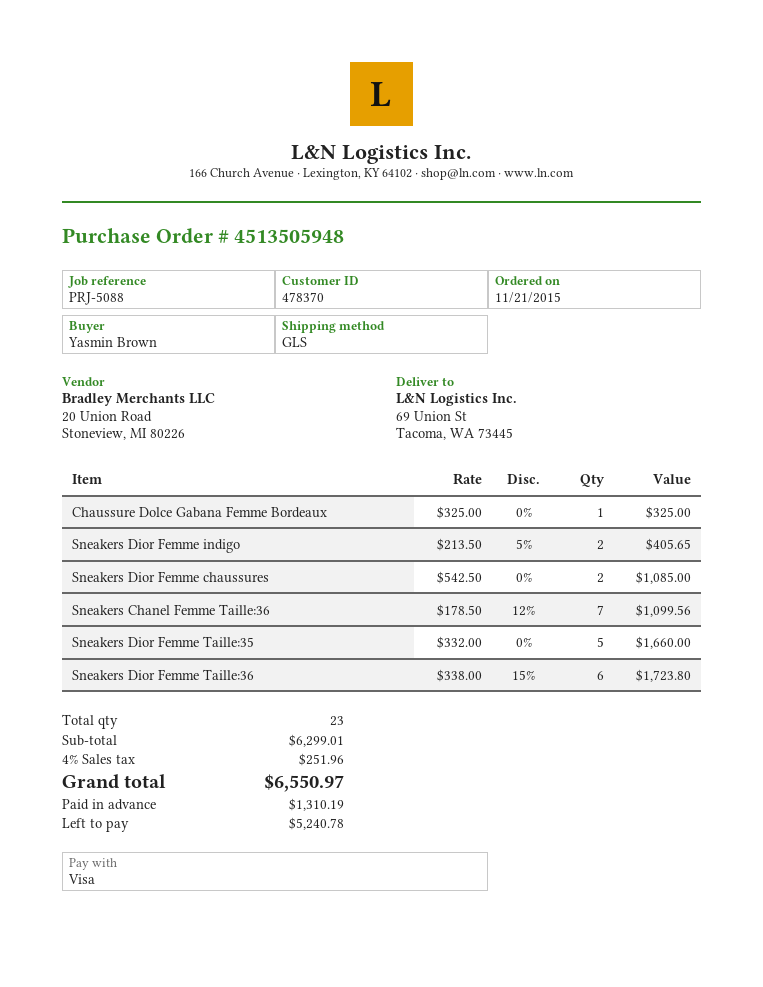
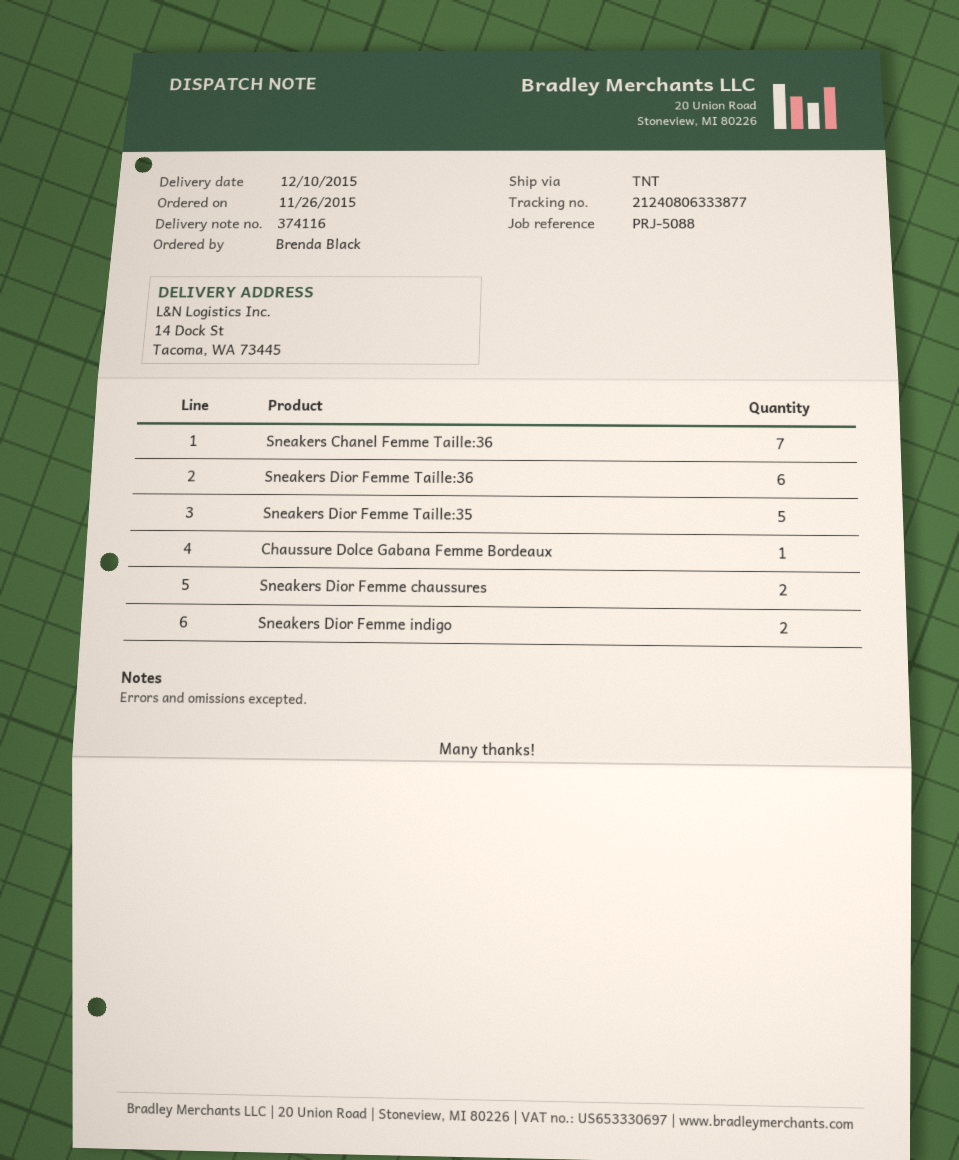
order date: 2015-11-21 -> 2015-11-26
ordered by: Yasmin Brown -> Brenda Black
shipping method: GLS -> TNT
ship to: 69 Union St, Tacoma, WA 73445 -> 14 Dock St, Tacoma, WA 73445

